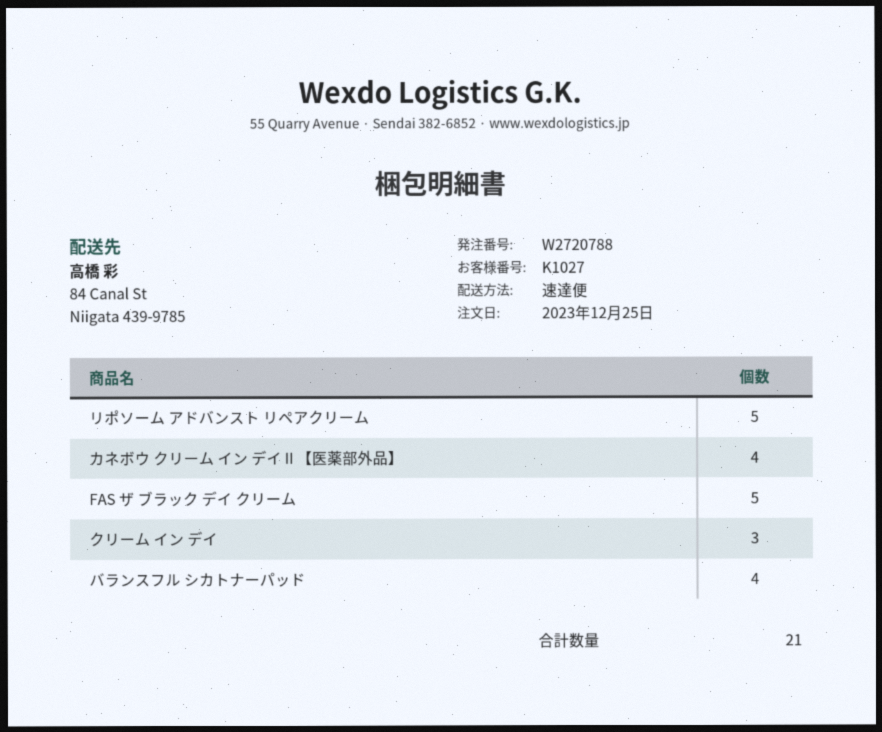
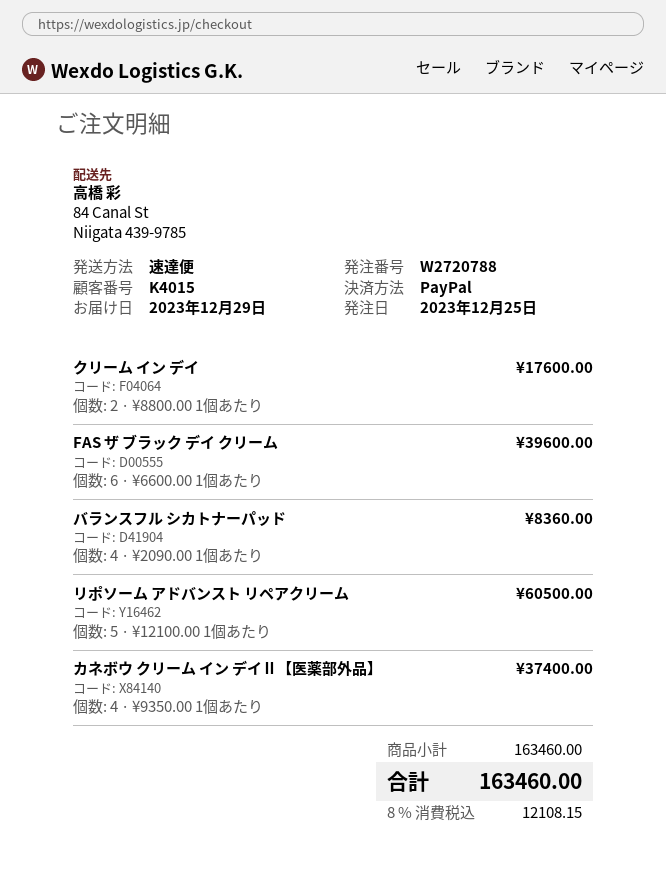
customer number: K1027 -> K4015
FAS ザ ブラック デイ クリーム: 5 -> 6
クリーム イン デイ: 3 -> 2

